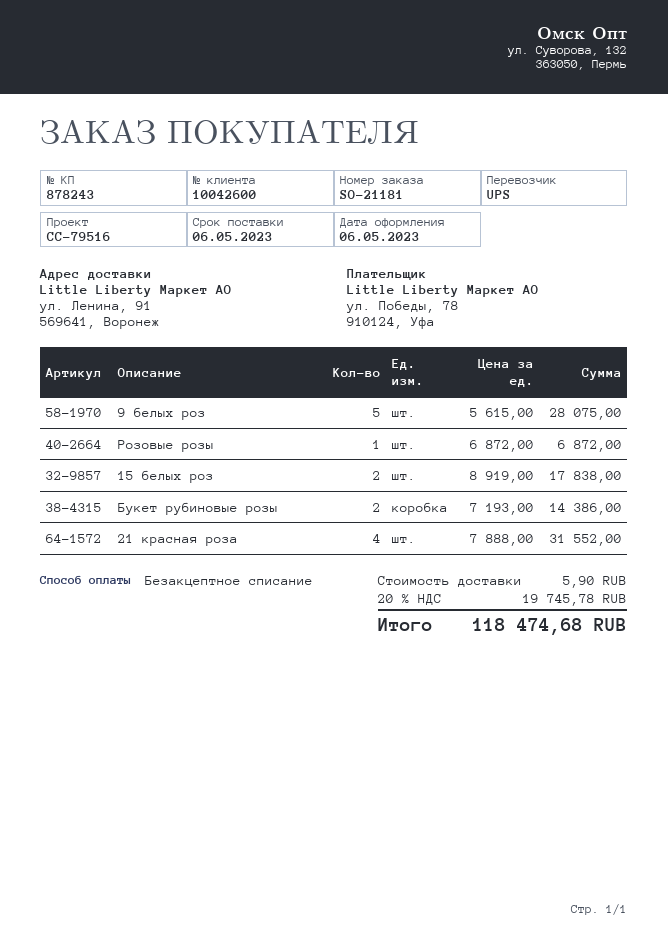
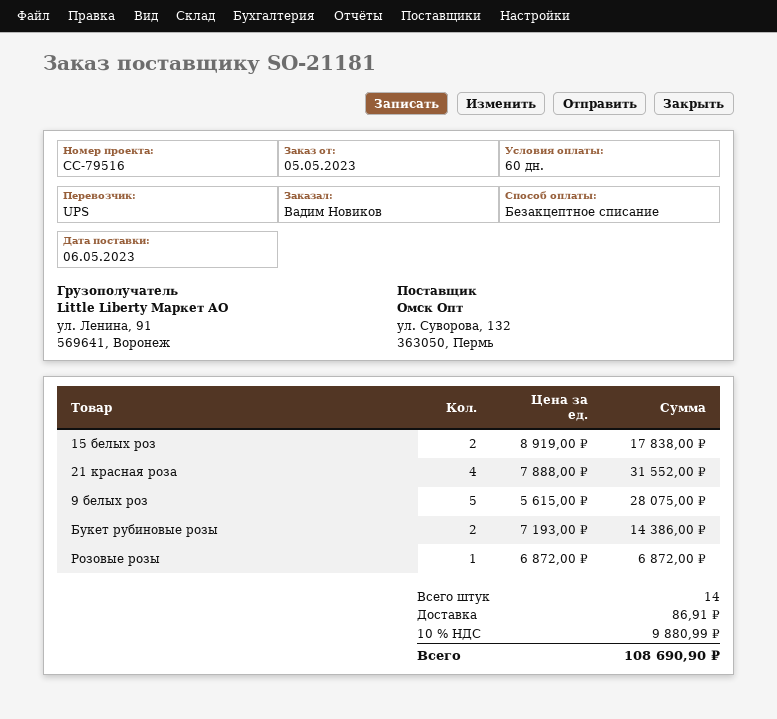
order date: 2023-05-06 -> 2023-05-05
shipping: 5.90 -> 86.91
tax: 20% = 19745.78 -> 10% = 9880.99
total: 118474.68 -> 108690.90

